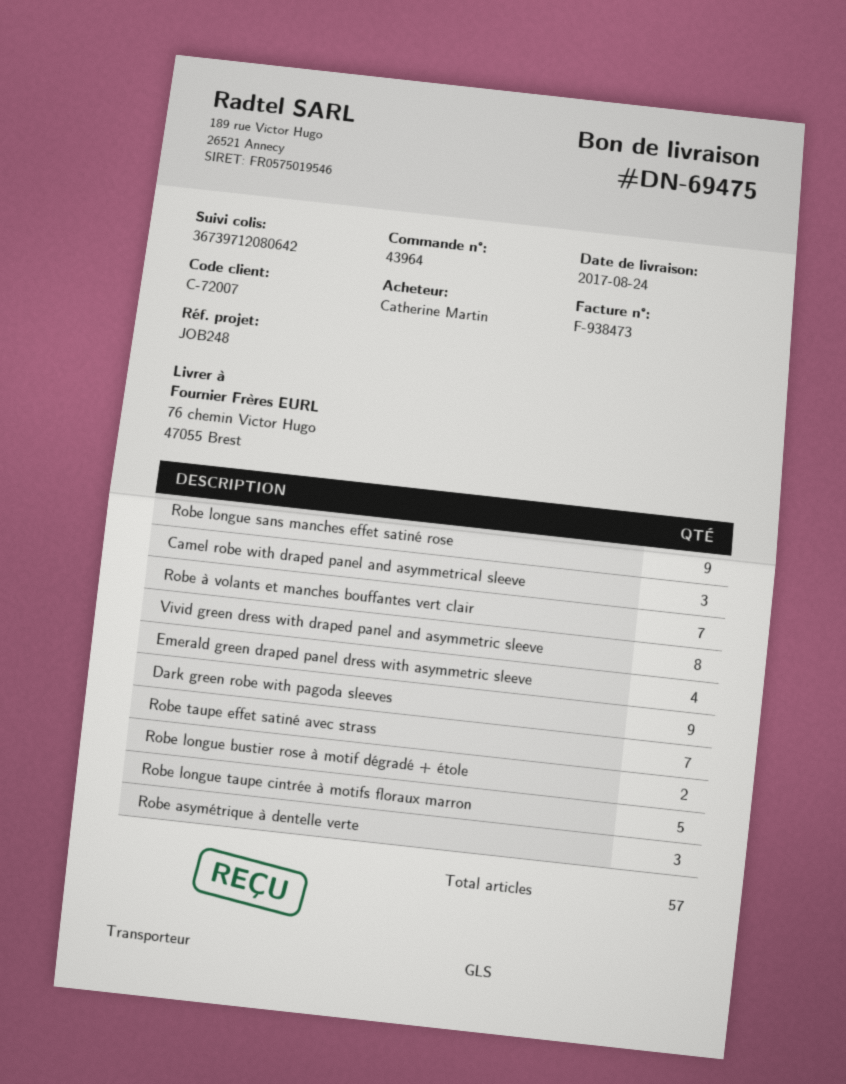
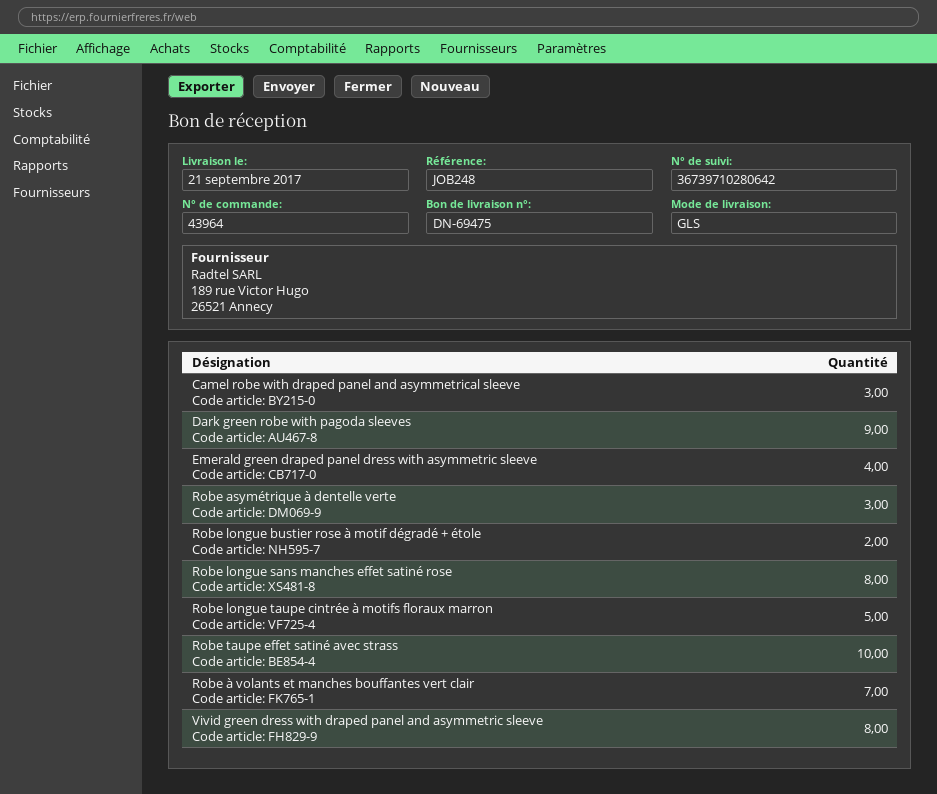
delivery date: 2017-08-24 -> 2017-09-21
tracking number: 36739712080642 -> 36739710280642
Robe longue sans manches effet satiné rose: 9 -> 8
Robe taupe effet satiné avec strass: 7 -> 10

